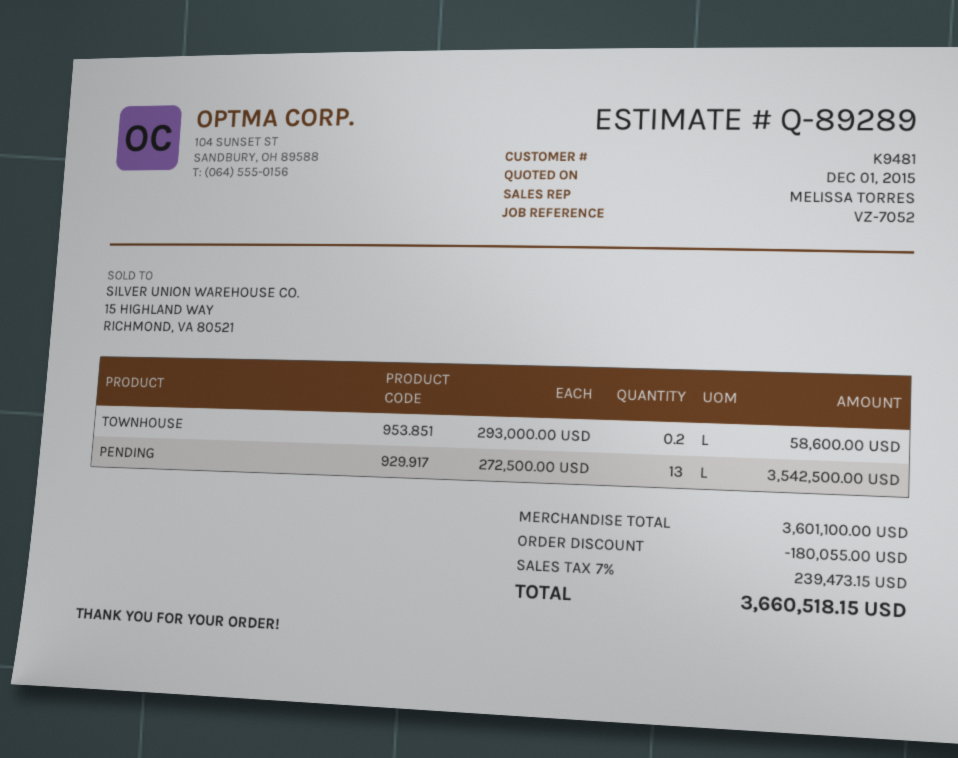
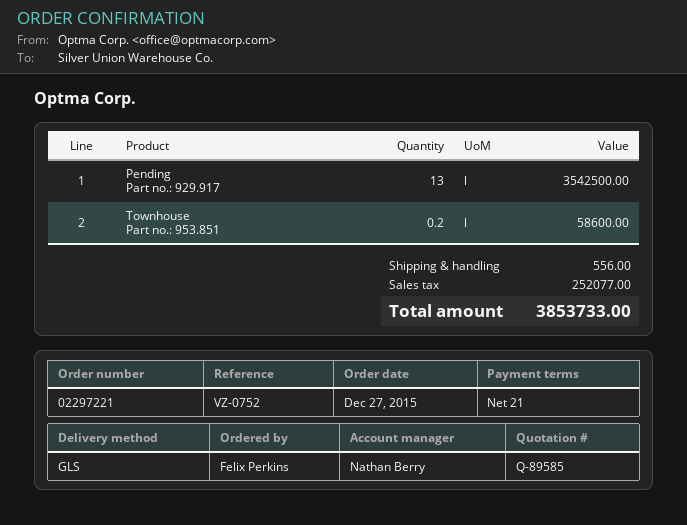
quote number: Q-89289 -> Q-89585
reference: VZ-7052 -> VZ-0752
sales rep: MELISSA TORRES -> Nathan Berry
discount: 180055.00 -> none
shipping: none -> 556.00
tax: 239473.15 -> 252077.00
total: 3660518.15 -> 3853733.00

